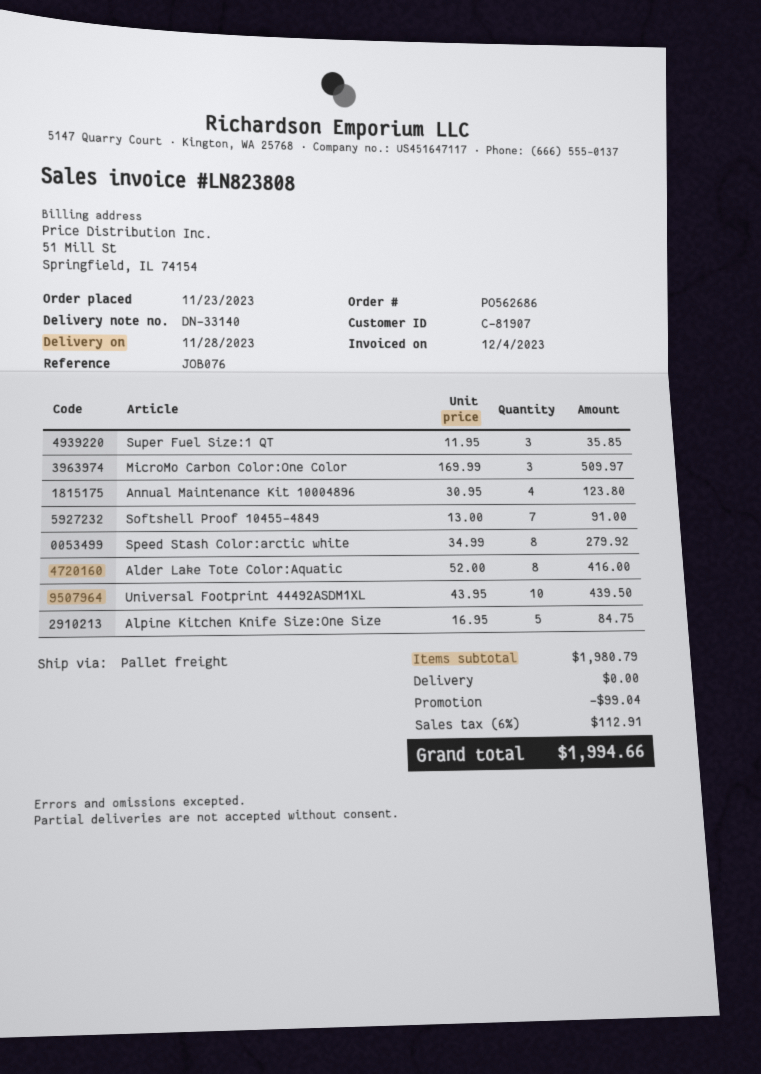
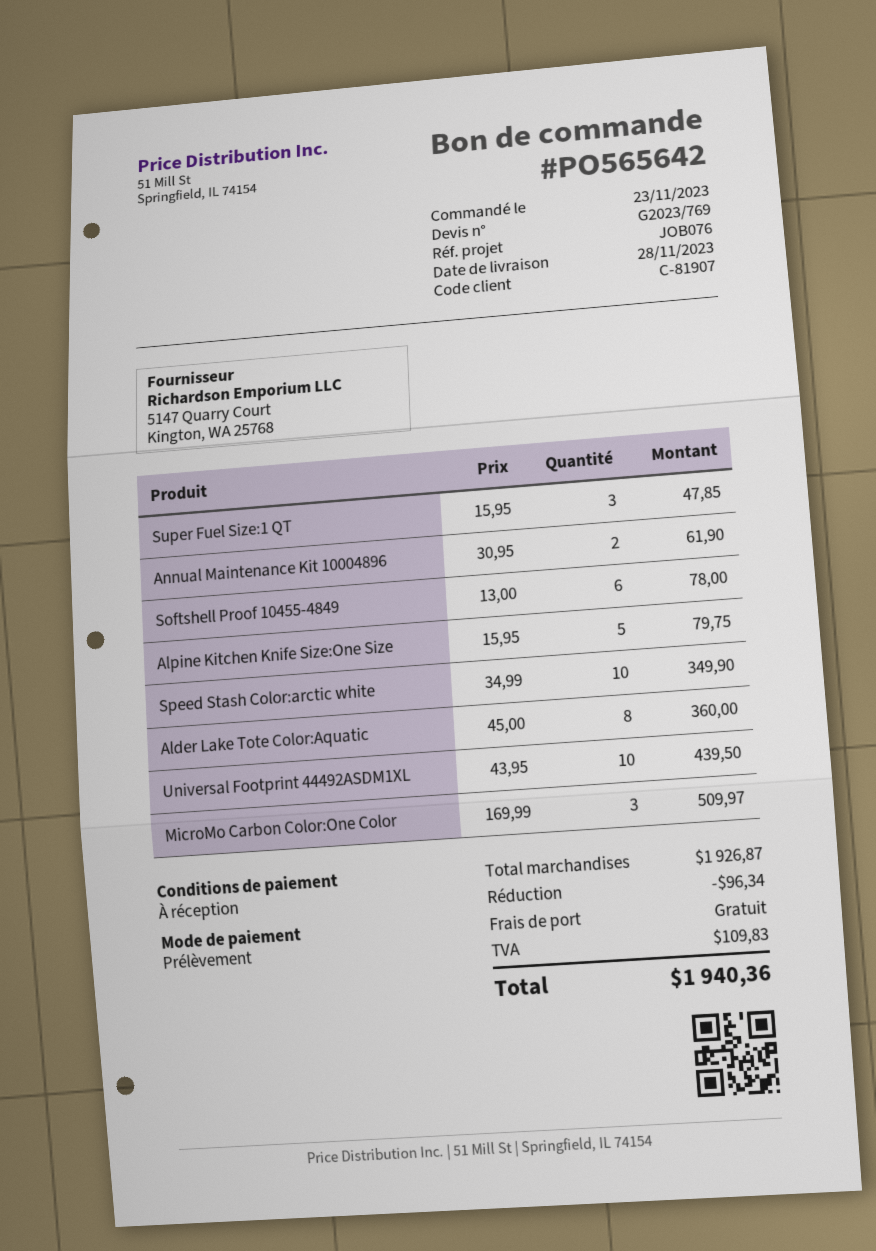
order number: PO562686 -> PO565642
Super Fuel Size:1 QT: 3 x 11.95 = 35.85 -> 3 x 15.95 = 47.85
Annual Maintenance Kit 10004896: 4 x 30.95 = 123.80 -> 2 x 30.95 = 61.90
Softshell Proof 10455-4849: 7 x 13.00 = 91.00 -> 6 x 13.00 = 78.00
Speed Stash Color:arctic white: 8 x 34.99 = 279.92 -> 10 x 34.99 = 349.90
Alder Lake Tote Color:Aquatic: 8 x 52.00 = 416.00 -> 8 x 45.00 = 360.00
Alpine Kitchen Knife Size:One Size: 5 x 16.95 = 84.75 -> 5 x 15.95 = 79.75
subtotal: 1980.79 -> 1926.87
discount: 99.04 -> 96.34
tax: 112.91 -> 109.83
total: 1994.66 -> 1940.36

